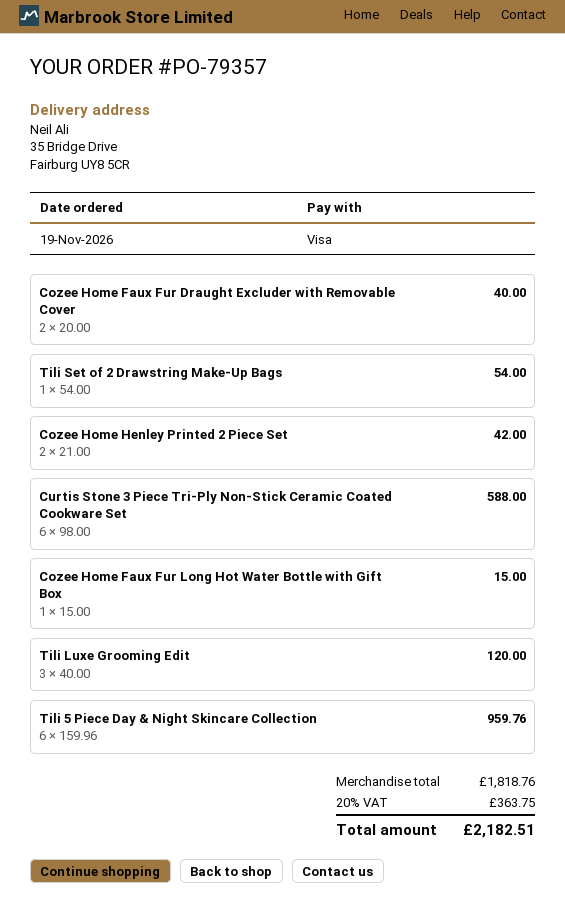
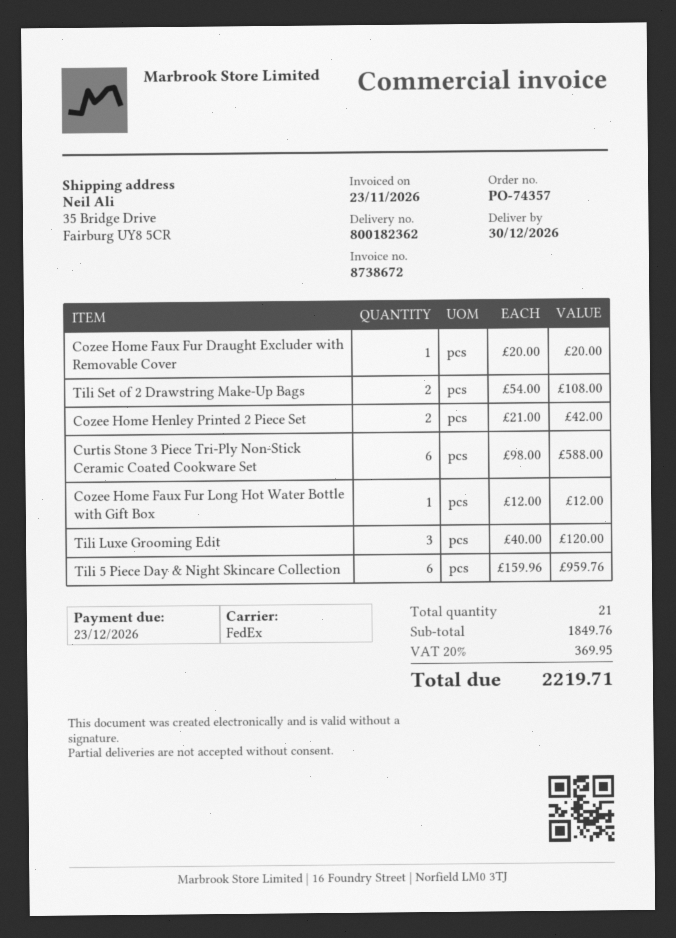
order number: PO-79357 -> PO-74357
Cozee Home Faux Fur Draught Excluder with Removable Cover: 2 x 20.00 = 40.00 -> 1 x 20.00 = 20.00
Tili Set of 2 Drawstring Make-Up Bags: 1 x 54.00 = 54.00 -> 2 x 54.00 = 108.00
Cozee Home Faux Fur Long Hot Water Bottle with Gift Box: 1 x 15.00 = 15.00 -> 1 x 12.00 = 12.00
subtotal: 1818.76 -> 1849.76
tax: 20% = 363.75 -> 20% = 369.95
total: 2182.51 -> 2219.71

